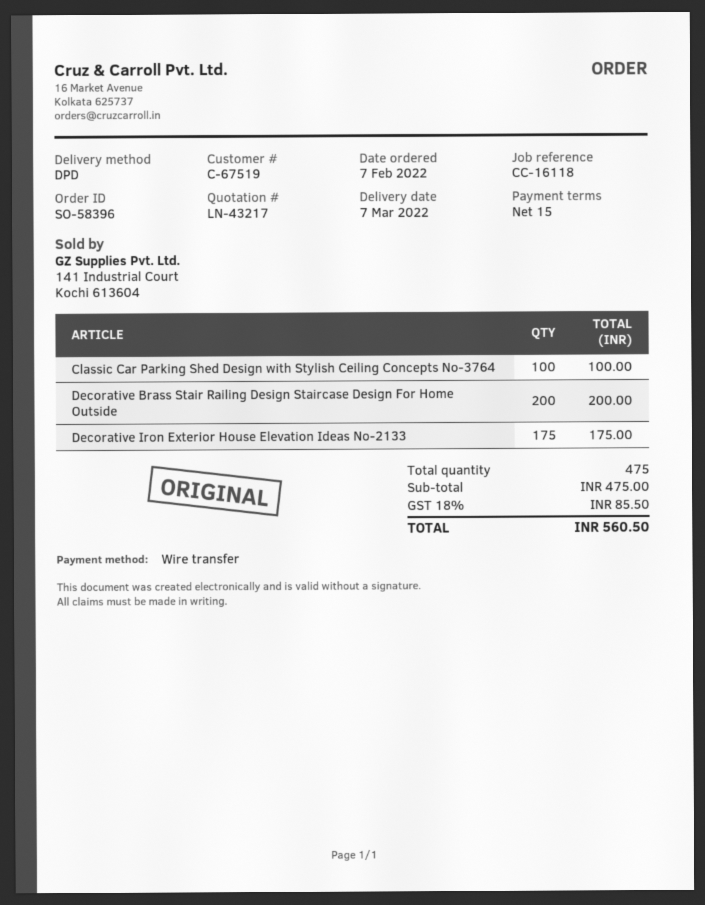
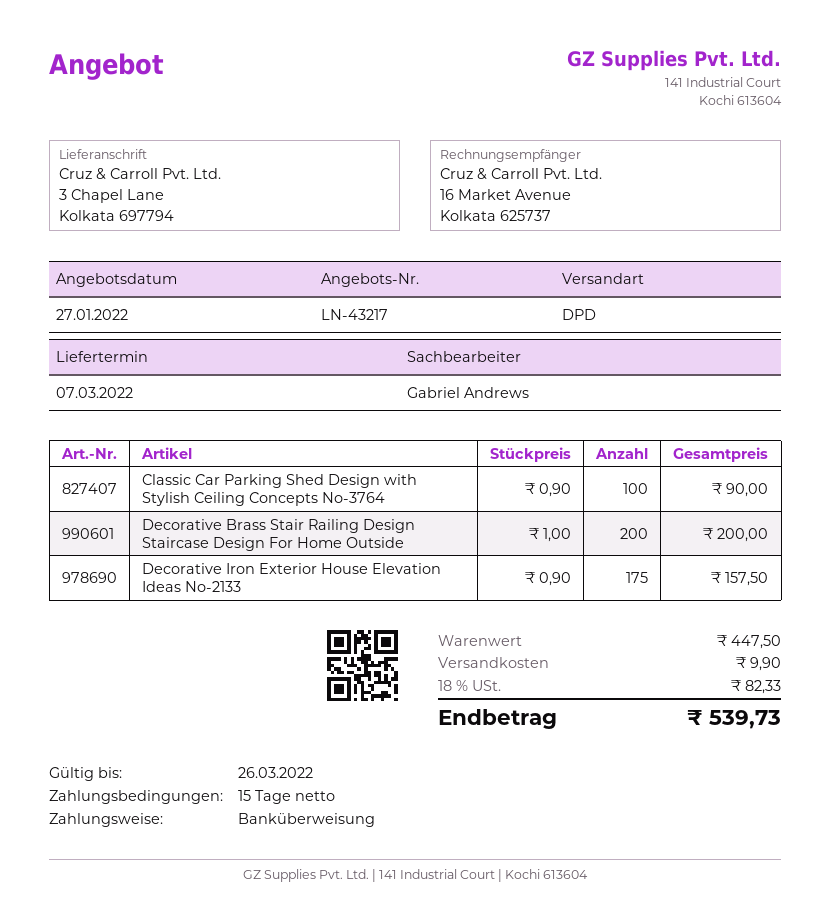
Classic Car Parking Shed Design with Stylish Ceiling Concepts No-3764: 100 for 100.00 -> 100 for 90.00
Decorative Iron Exterior House Elevation Ideas No-2133: 175 for 175.00 -> 175 for 157.50
subtotal: 475.00 -> 447.50
shipping: none -> 9.90
tax: 18% = 85.50 -> 18% = 82.33
total: 560.50 -> 539.73

